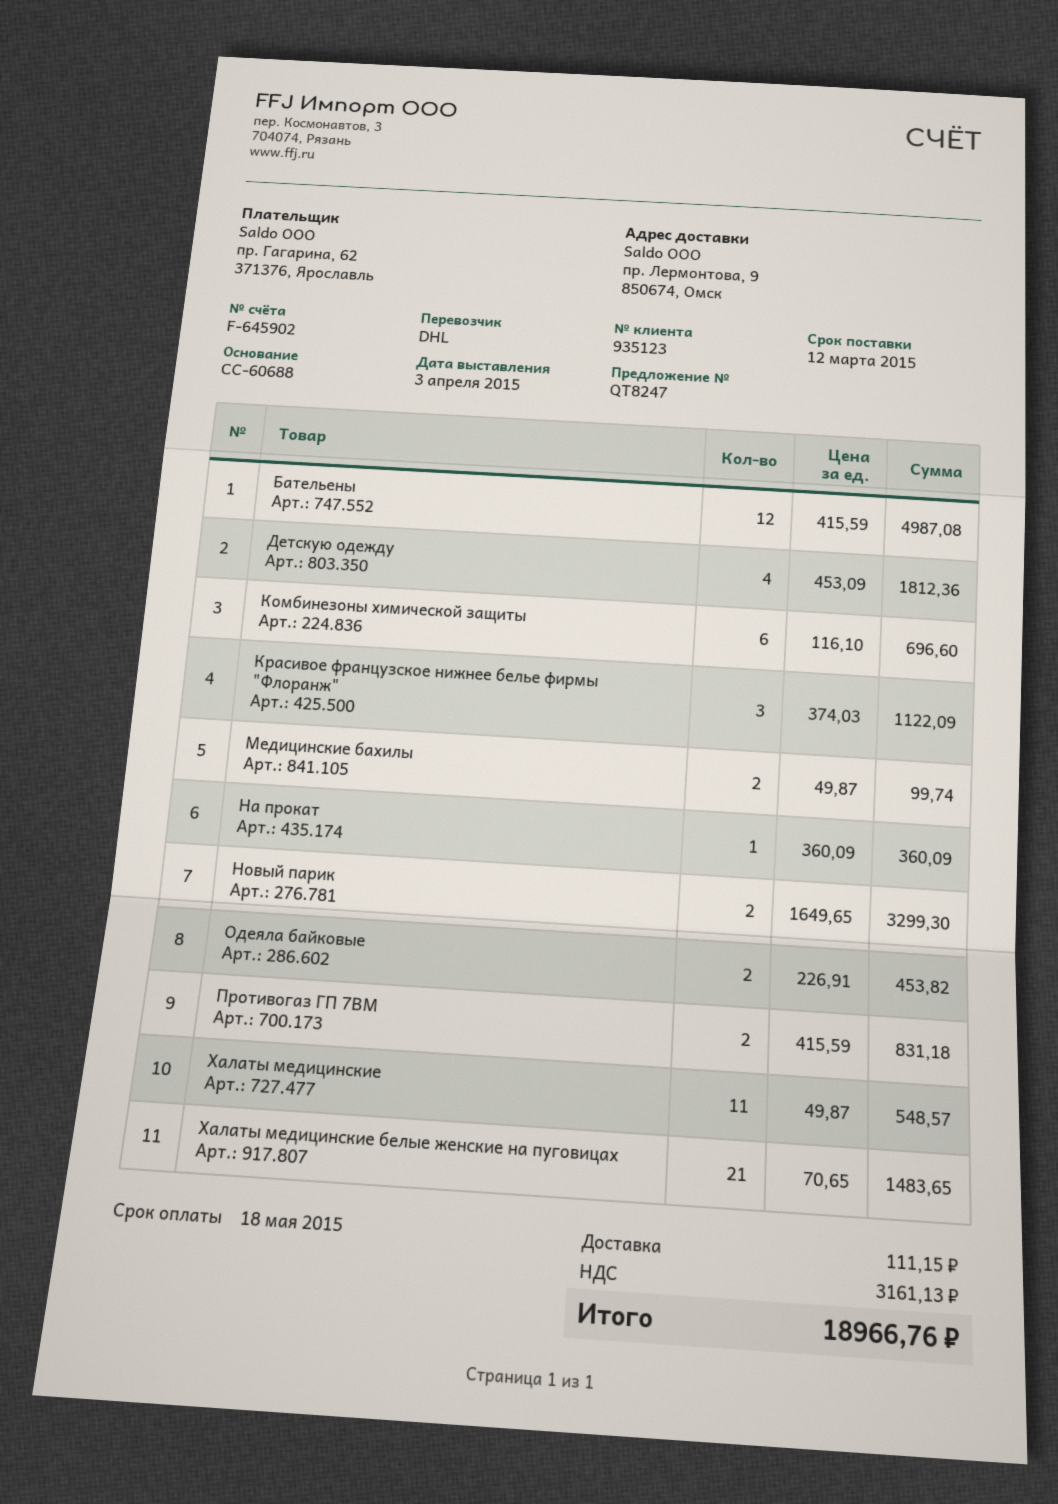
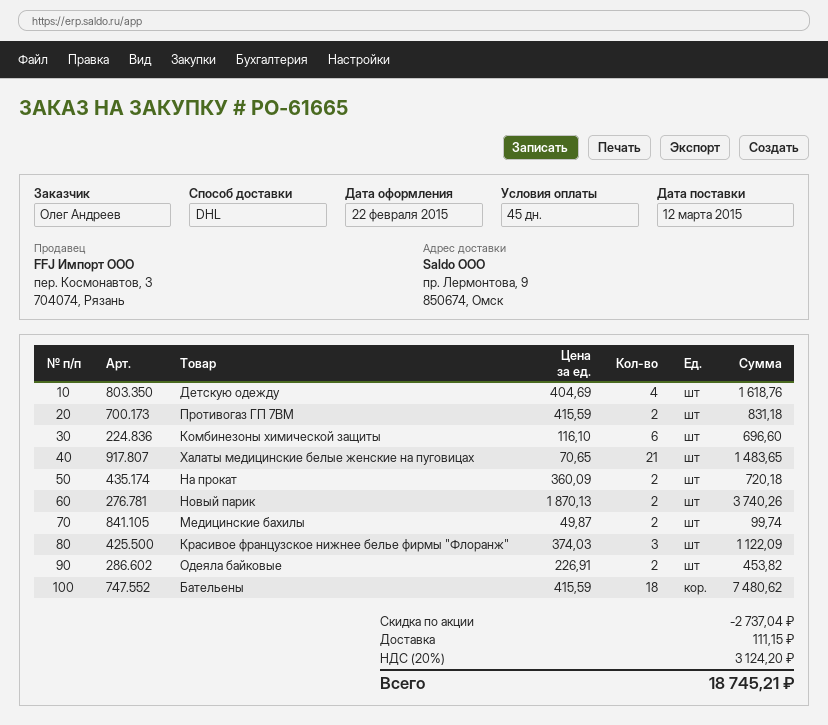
Бательены: 12 x 415.59 = 4987.08 -> 18 x 415.59 = 7480.62
Детскую одежду: 4 x 453.09 = 1812.36 -> 4 x 404.69 = 1618.76
На прокат: 1 x 360.09 = 360.09 -> 2 x 360.09 = 720.18
Новый парик: 2 x 1649.65 = 3299.30 -> 2 x 1870.13 = 3740.26
Халаты медицинские: 11 x 49.87 = 548.57 -> none
discount: none -> 2737.04
tax: 3161.13 -> 3124.20
total: 18966.76 -> 18745.21

